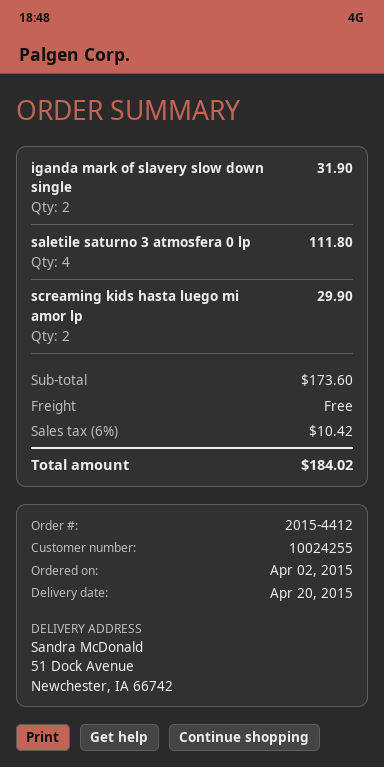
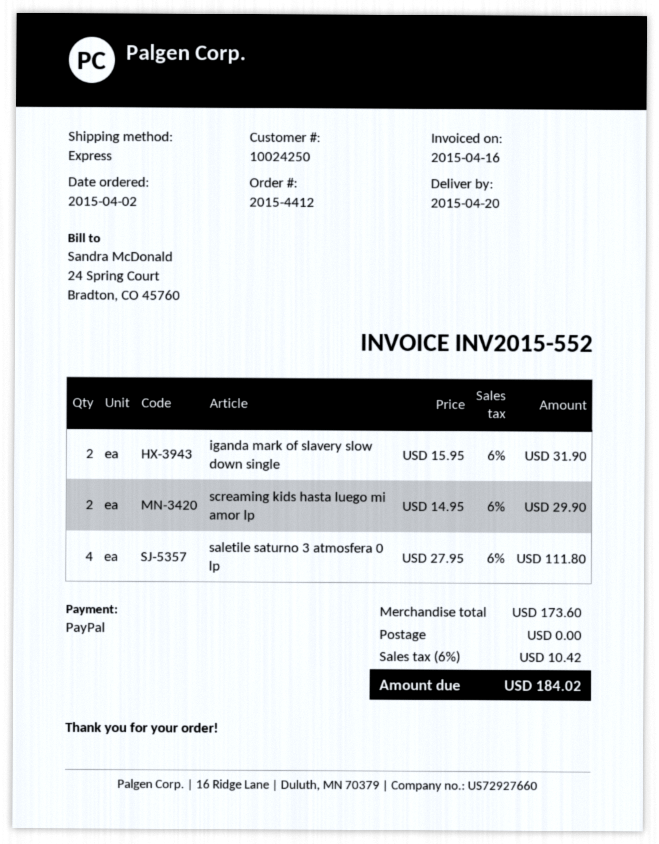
customer number: 10024255 -> 10024250

